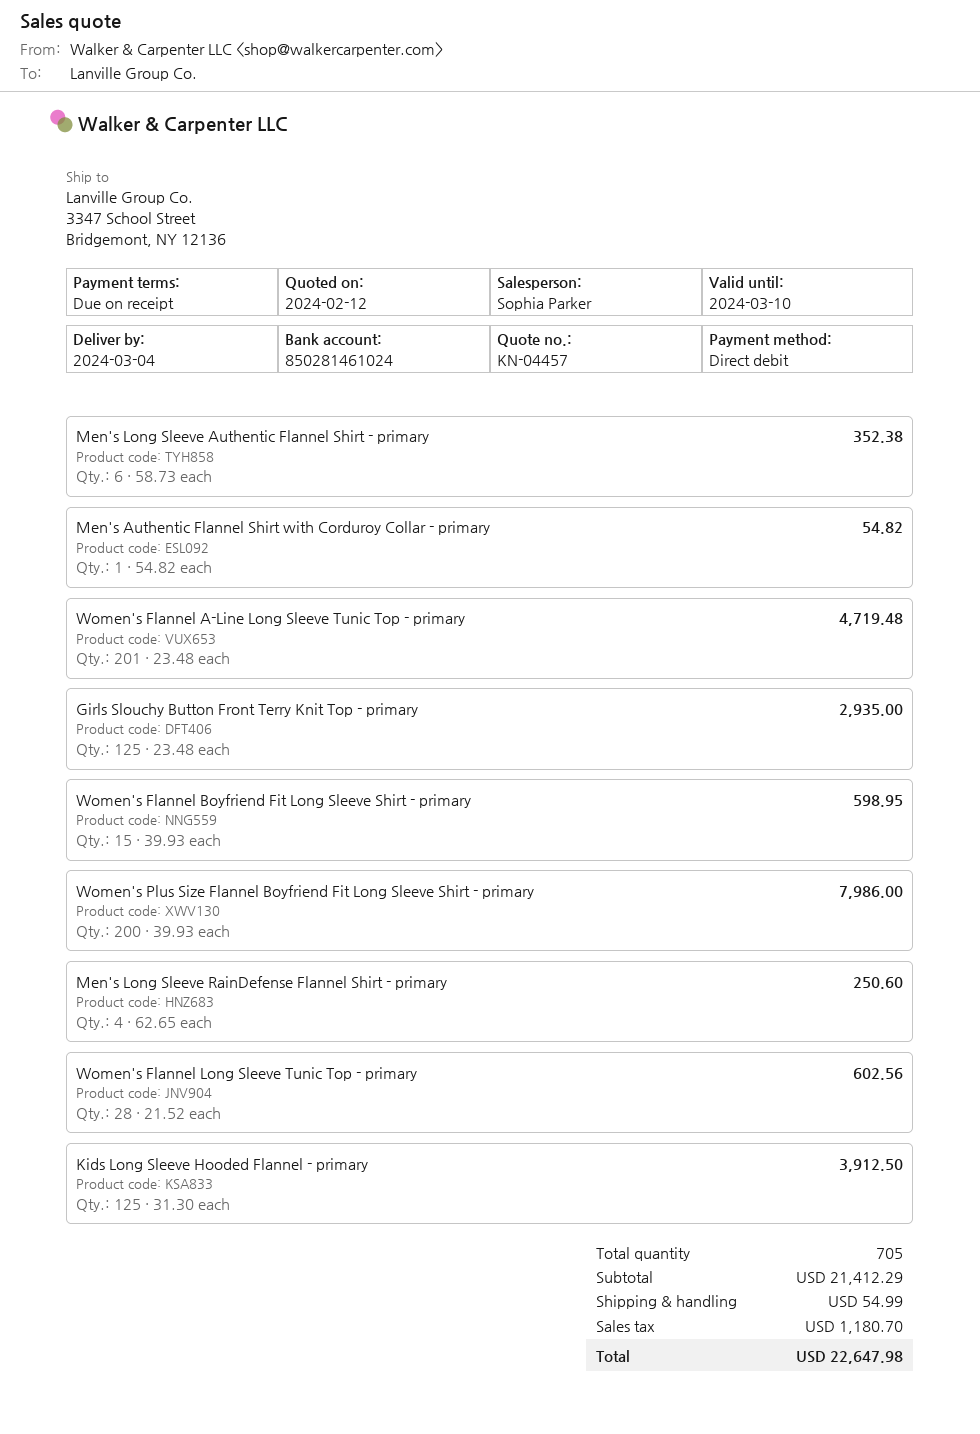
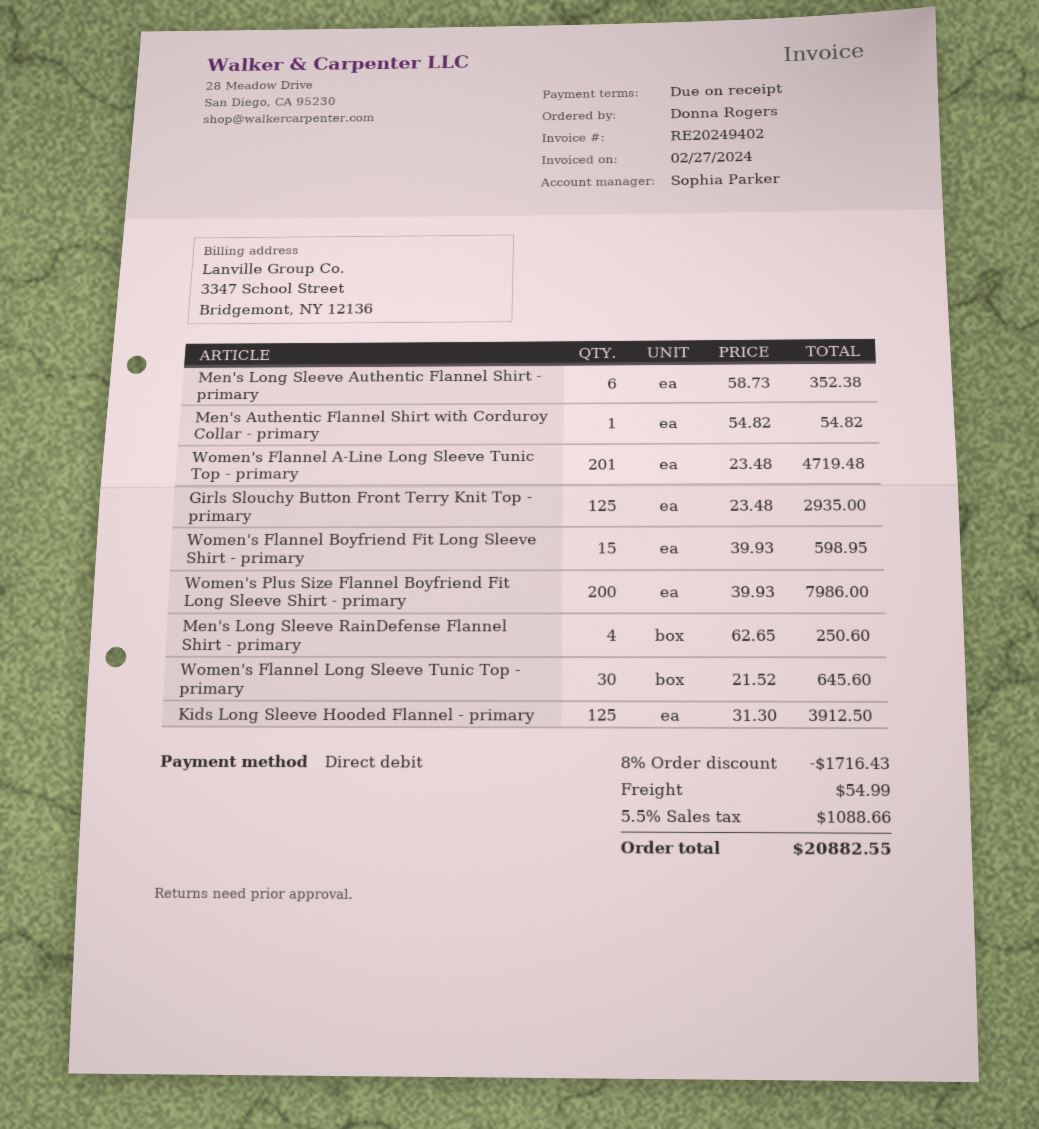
Women's Flannel Long Sleeve Tunic Top - primary: 28 x 21.52 = 602.56 -> 30 x 21.52 = 645.60
discount: none -> 8% = 1716.43
tax: 1180.70 -> 1088.66
total: 22647.98 -> 20882.55

